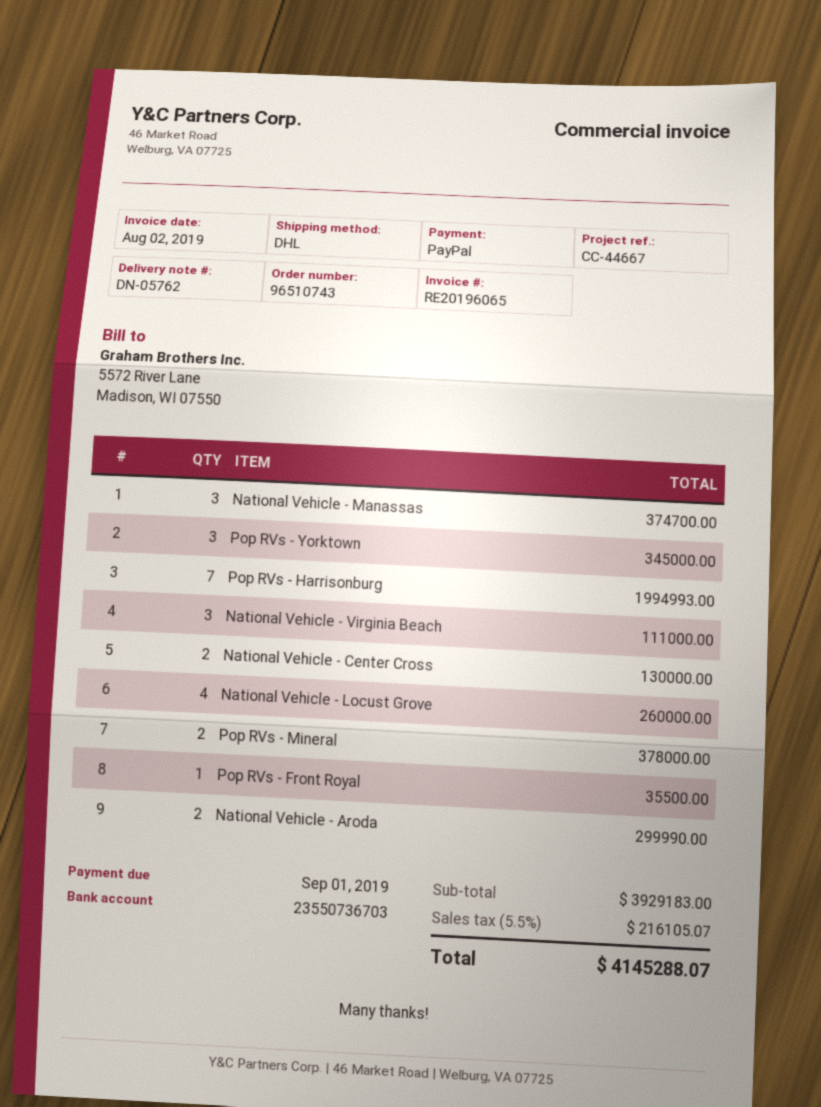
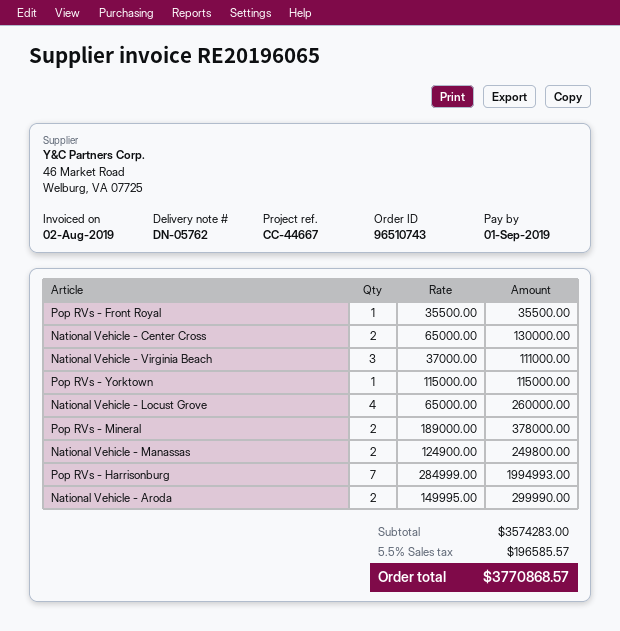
National Vehicle - Manassas: 3 for 374700.00 -> 2 for 249800.00
Pop RVs - Yorktown: 3 for 345000.00 -> 1 for 115000.00
subtotal: 3929183.00 -> 3574283.00
tax: 5.5% = 216105.07 -> 5.5% = 196585.57
total: 4145288.07 -> 3770868.57

